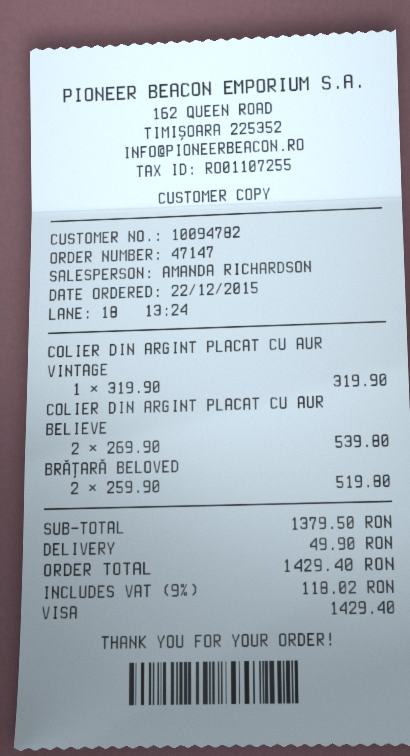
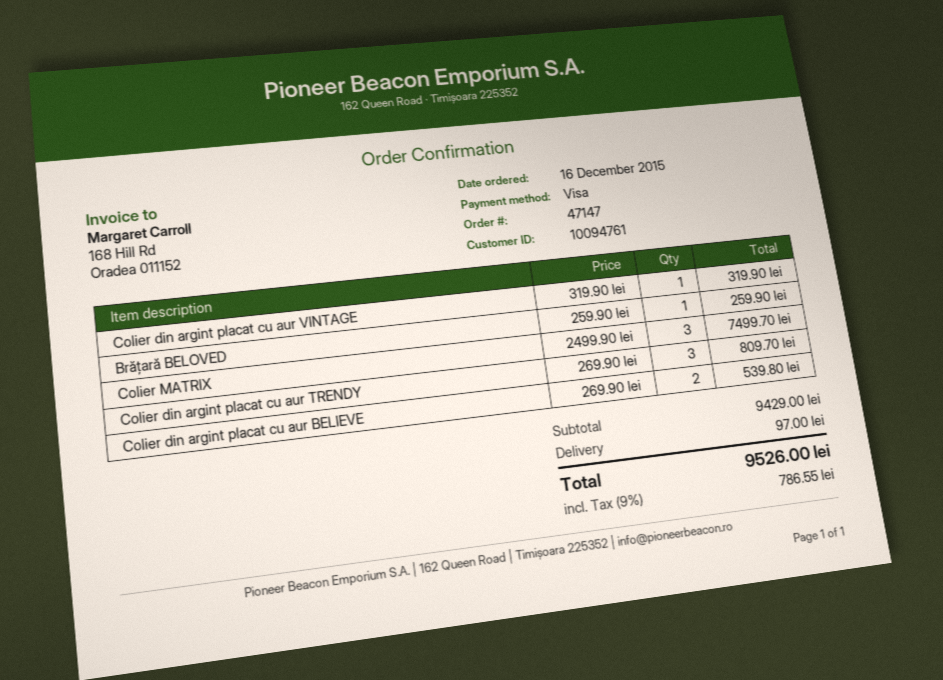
order date: 2015-12-22 -> 2015-12-16
customer number: 10094782 -> 10094761
BRĂȚARĂ BELOVED: 2 x 259.90 = 519.80 -> 1 x 259.90 = 259.90
Colier MATRIX: none -> 3 x 2499.90 = 7499.70
Colier din argint placat cu aur TRENDY: none -> 3 x 269.90 = 809.70
subtotal: 1379.50 -> 9429.00
shipping: 49.90 -> 97.00
tax: 9% = 118.02 -> 9% = 786.55
total: 1429.40 -> 9526.00

